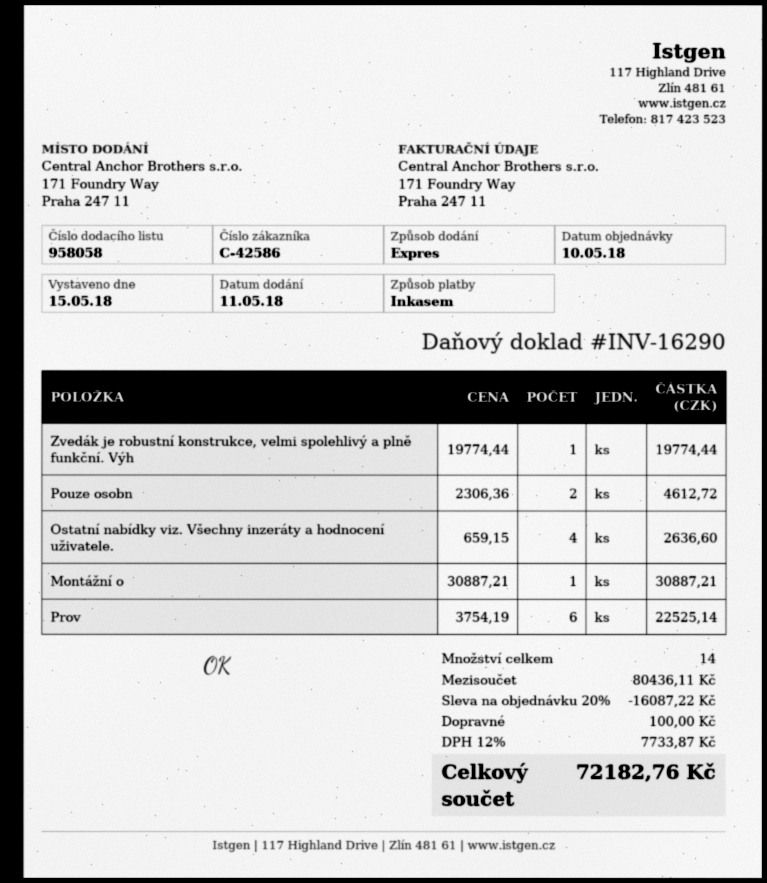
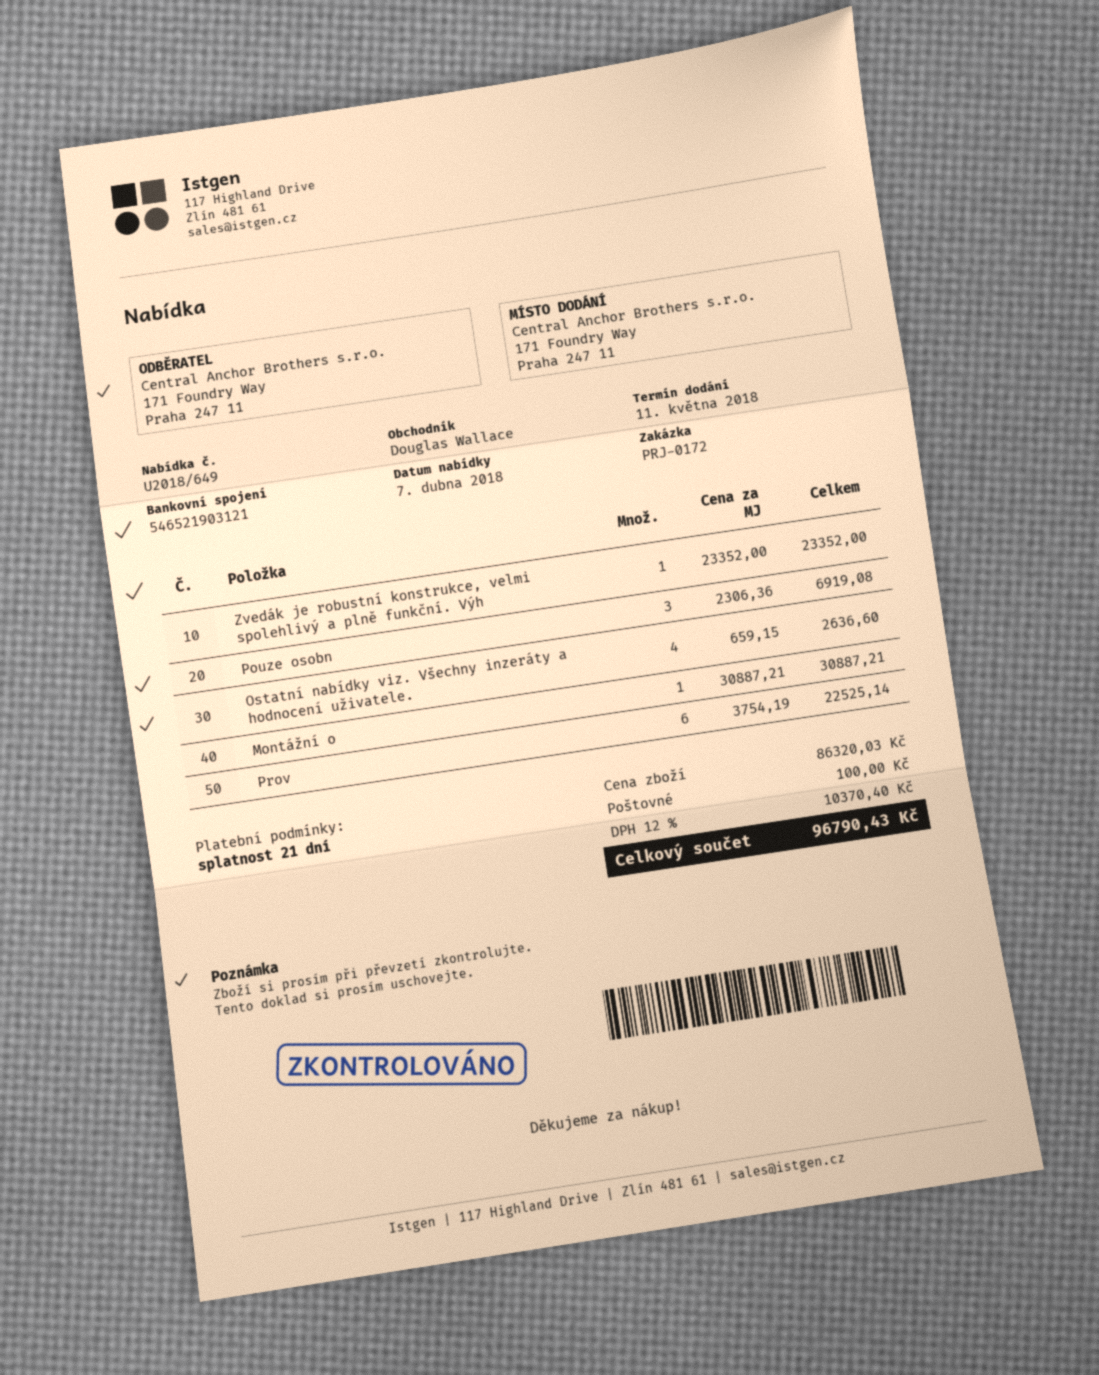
Zvedák je robustní konstrukce, velmi spolehlivý a plně funkční. Výh: 1 x 19774.44 = 19774.44 -> 1 x 23352.00 = 23352.00
Pouze osobn: 2 x 2306.36 = 4612.72 -> 3 x 2306.36 = 6919.08
subtotal: 80436.11 -> 86320.03
discount: 20% = 16087.22 -> none
tax: 12% = 7733.87 -> 12% = 10370.40
total: 72182.76 -> 96790.43

